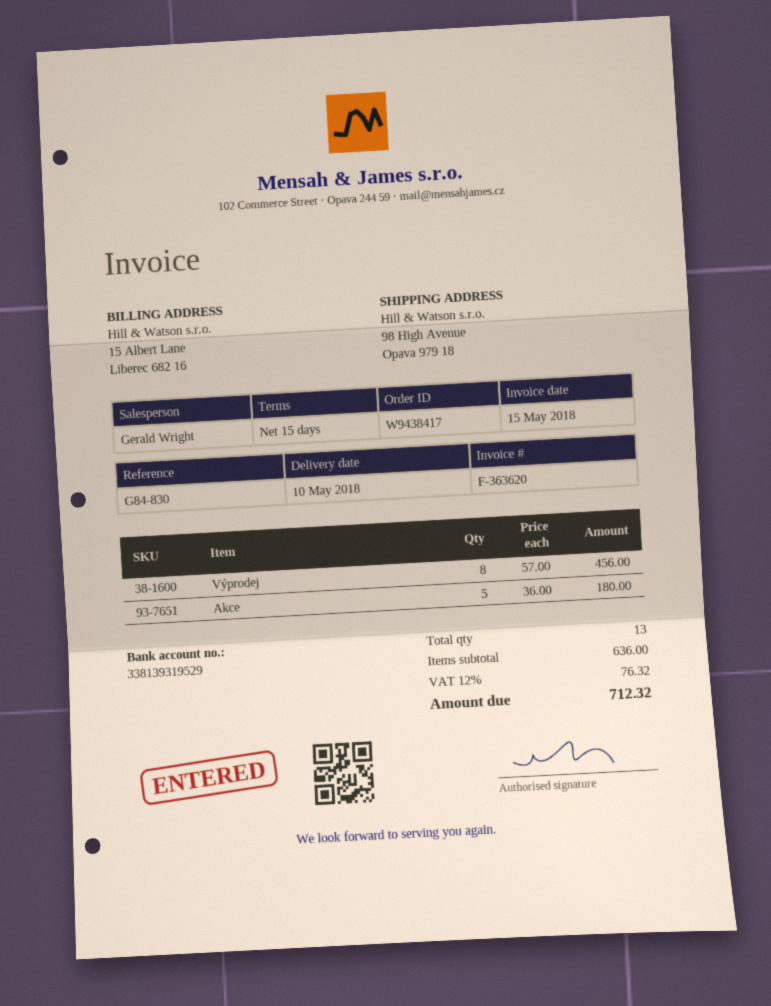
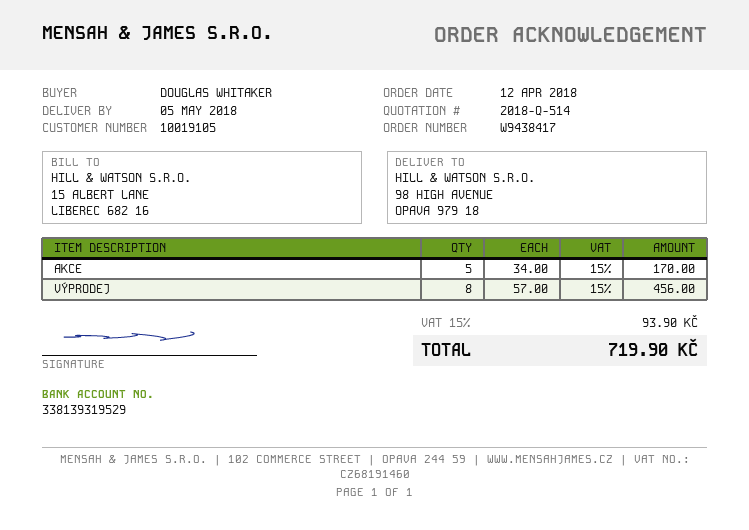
delivery date: 2018-05-10 -> 2018-05-05
Akce: 5 x 36.00 = 180.00 -> 5 x 34.00 = 170.00
tax: 12% = 76.32 -> 15% = 93.90
total: 712.32 -> 719.90

